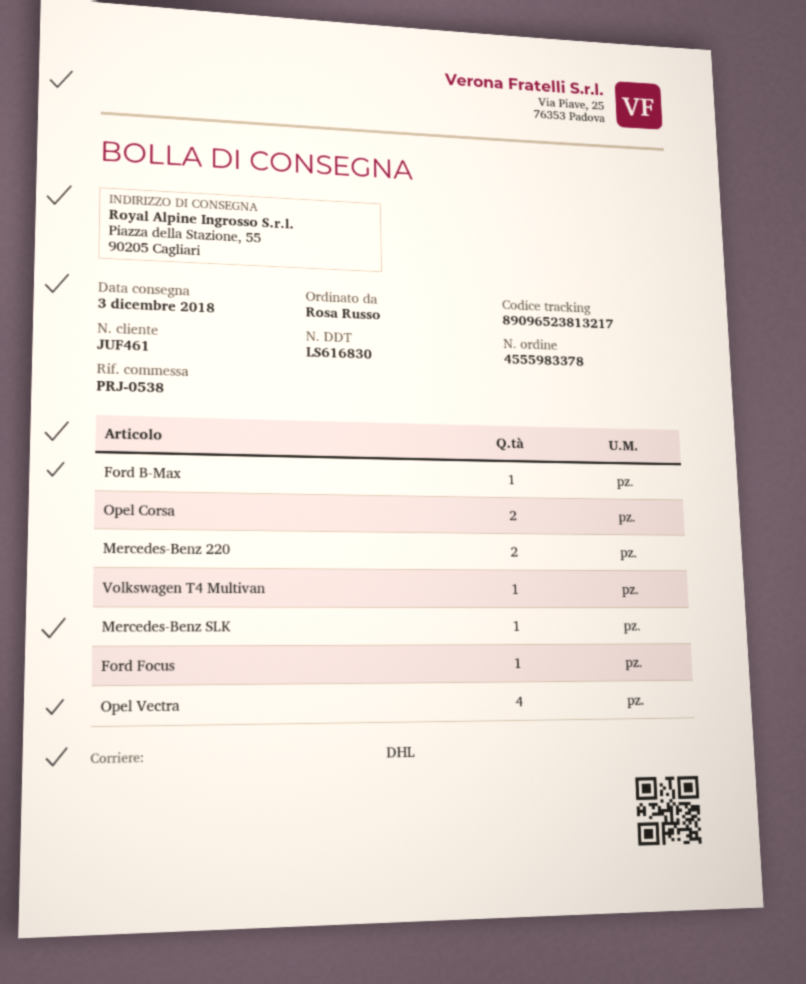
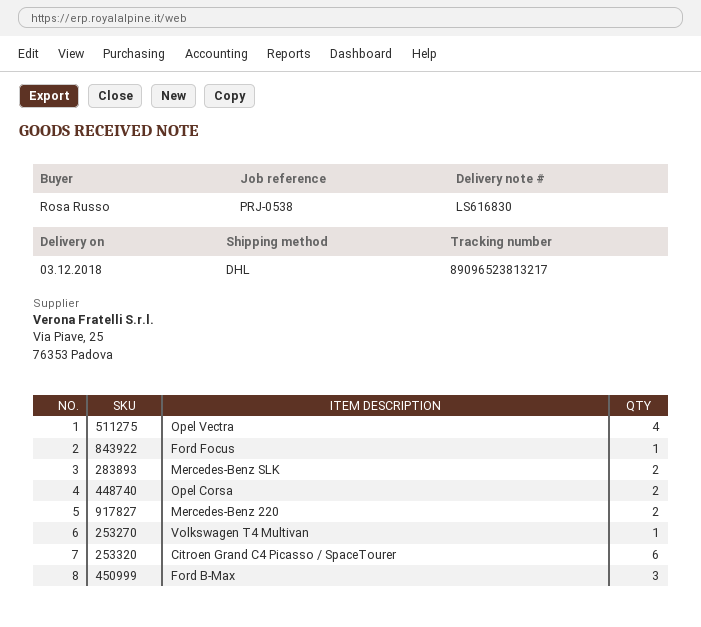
Ford B-Max: 1 -> 3
Mercedes-Benz SLK: 1 -> 2
Citroen Grand C4 Picasso / SpaceTourer: none -> 6

